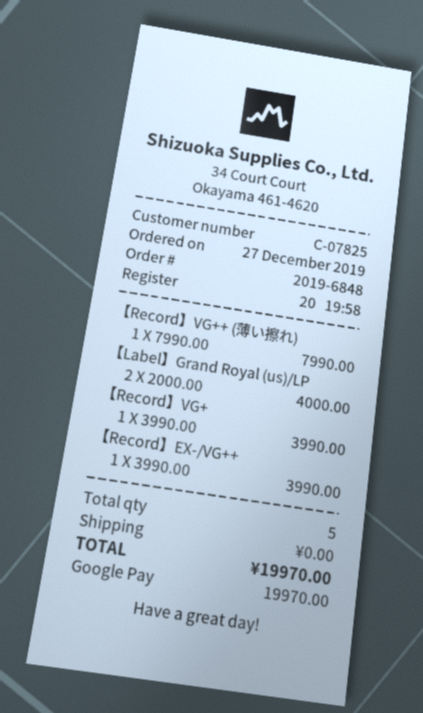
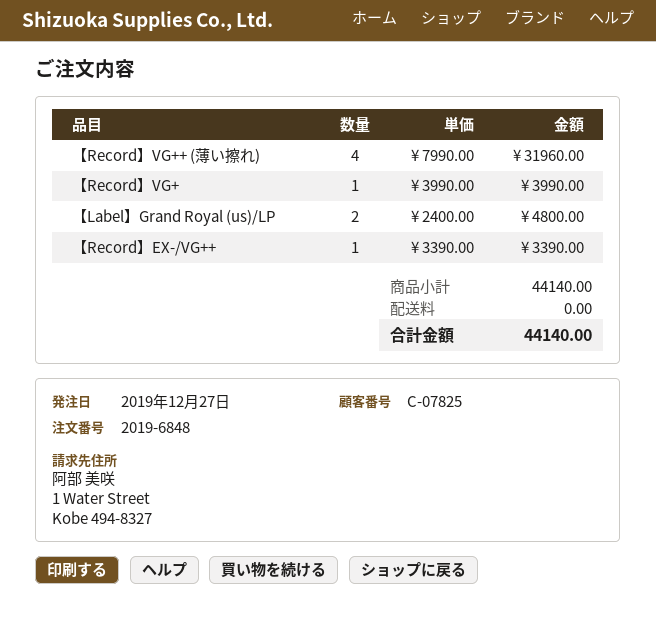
【Record】VG++ (薄い擦れ): 1 x 7990.00 = 7990.00 -> 4 x 7990.00 = 31960.00
【Label】Grand Royal (us)/LP: 2 x 2000.00 = 4000.00 -> 2 x 2400.00 = 4800.00
【Record】EX-/VG++: 1 x 3990.00 = 3990.00 -> 1 x 3390.00 = 3390.00
total: 19970.00 -> 44140.00

